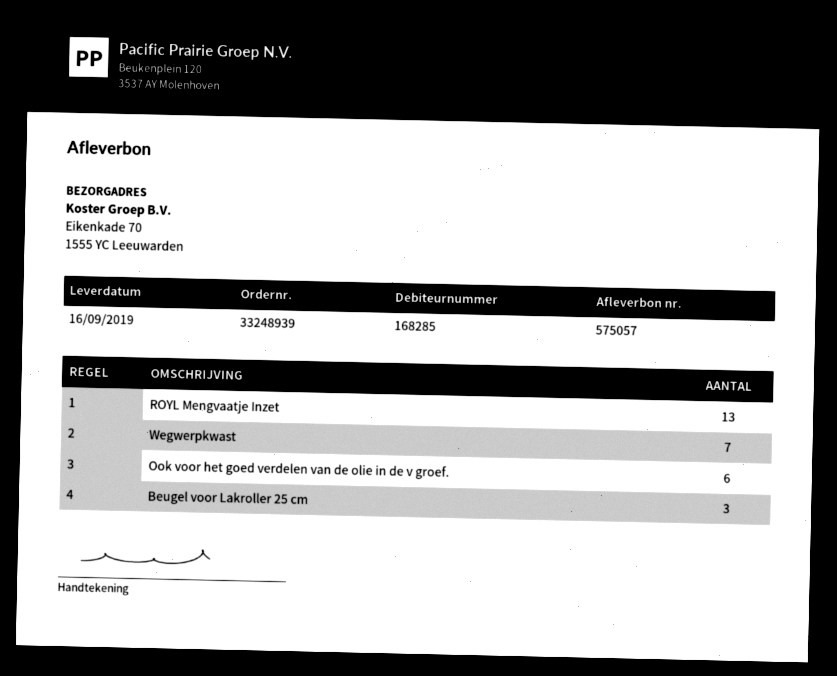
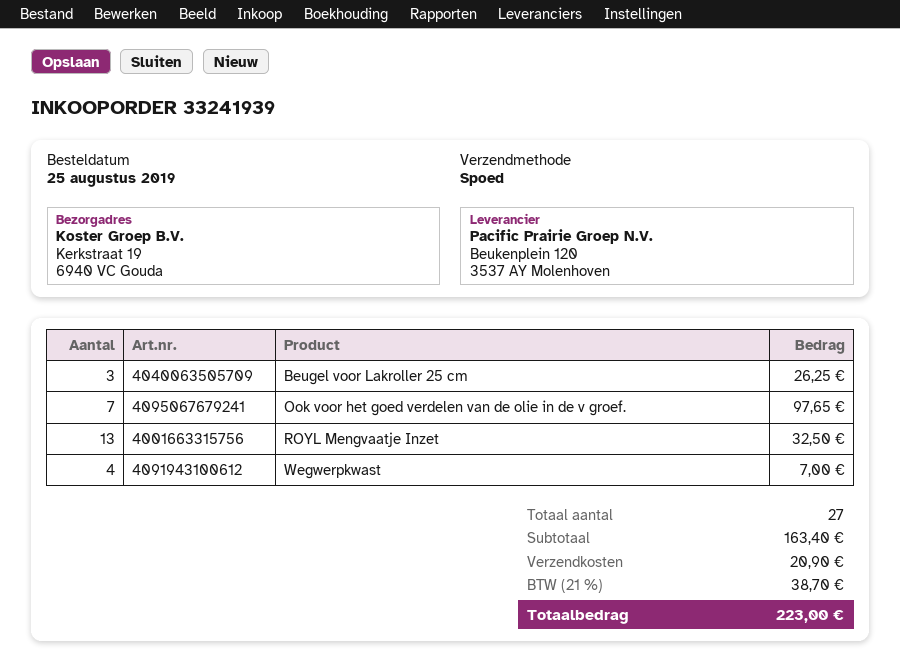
order number: 33248939 -> 33241939
ship to: Eikenkade 70, 1555 YC Leeuwarden -> Kerkstraat 19, 6940 VC Gouda
Wegwerpkwast: 7 -> 4
Ook voor het goed verdelen van de olie in de v groef.: 6 -> 7

